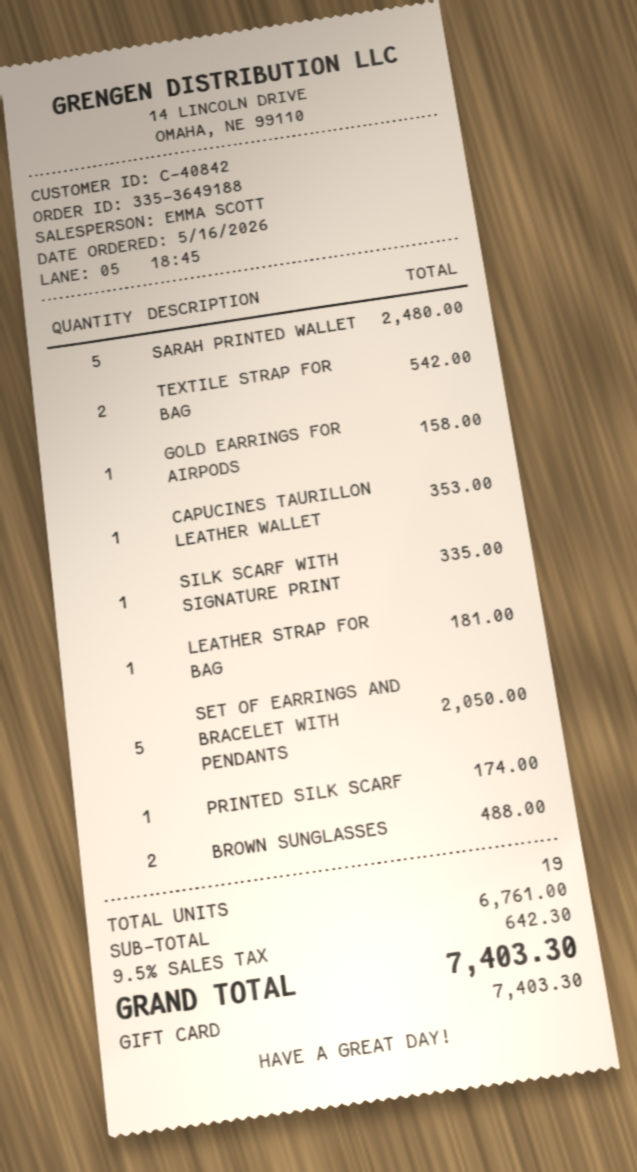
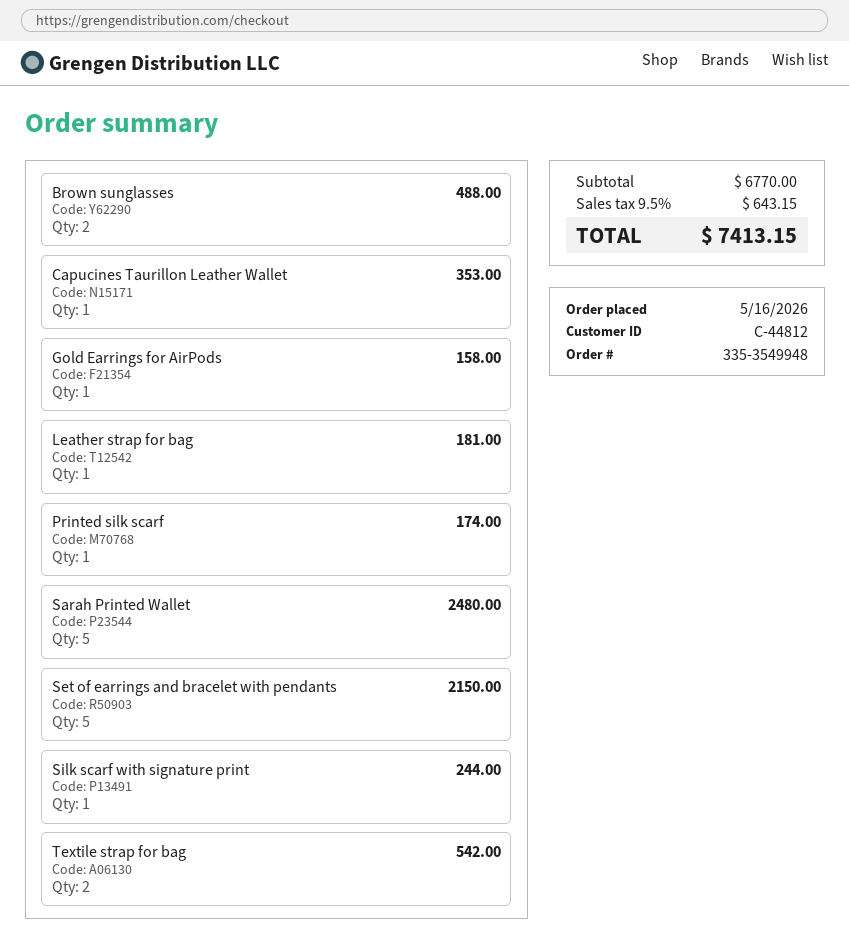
order number: 335-3649188 -> 335-3549948
customer number: C-40842 -> C-44812
SILK SCARF WITH SIGNATURE PRINT: 1 for 335.00 -> 1 for 244.00
SET OF EARRINGS AND BRACELET WITH PENDANTS: 5 for 2050.00 -> 5 for 2150.00
subtotal: 6761.00 -> 6770.00
tax: 9.5% = 642.30 -> 9.5% = 643.15
total: 7403.30 -> 7413.15

